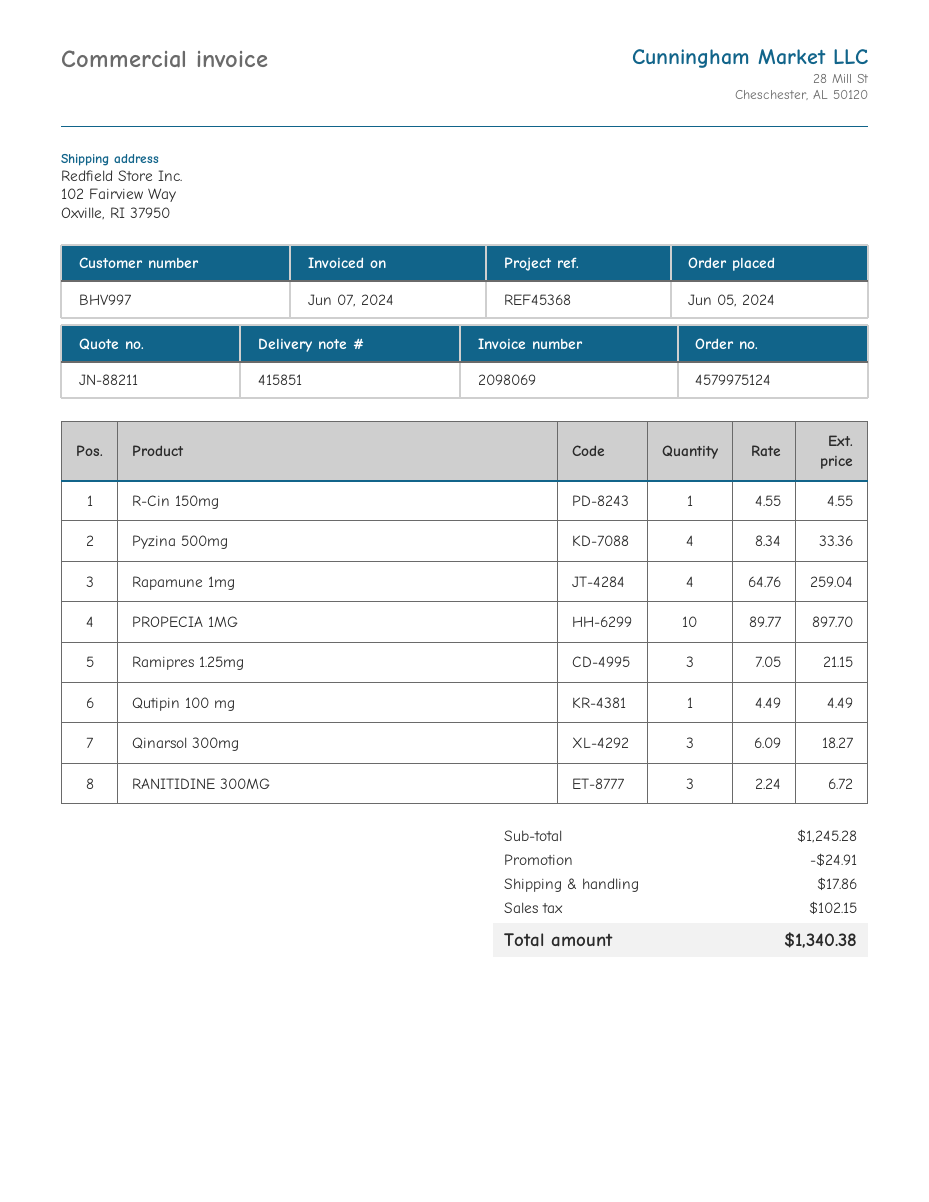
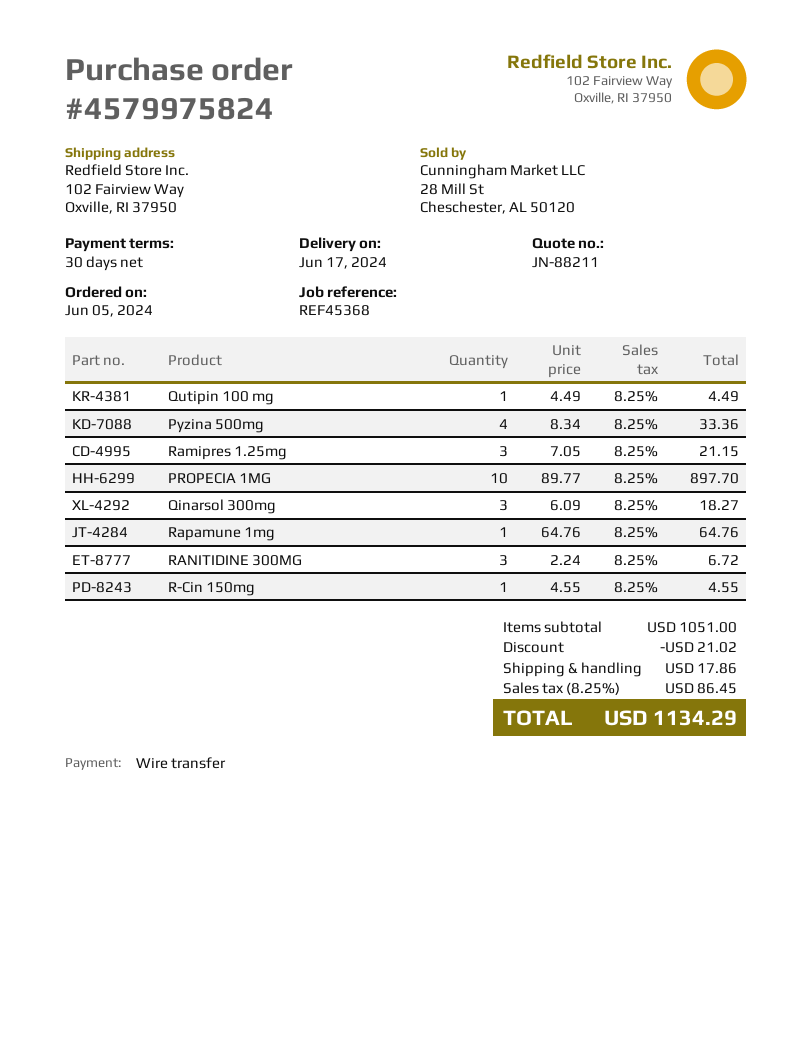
order number: 4579975124 -> 4579975824
Rapamune 1mg: 4 x 64.76 = 259.04 -> 1 x 64.76 = 64.76
subtotal: 1245.28 -> 1051.00
discount: 24.91 -> 21.02
tax: 102.15 -> 86.45
total: 1340.38 -> 1134.29

